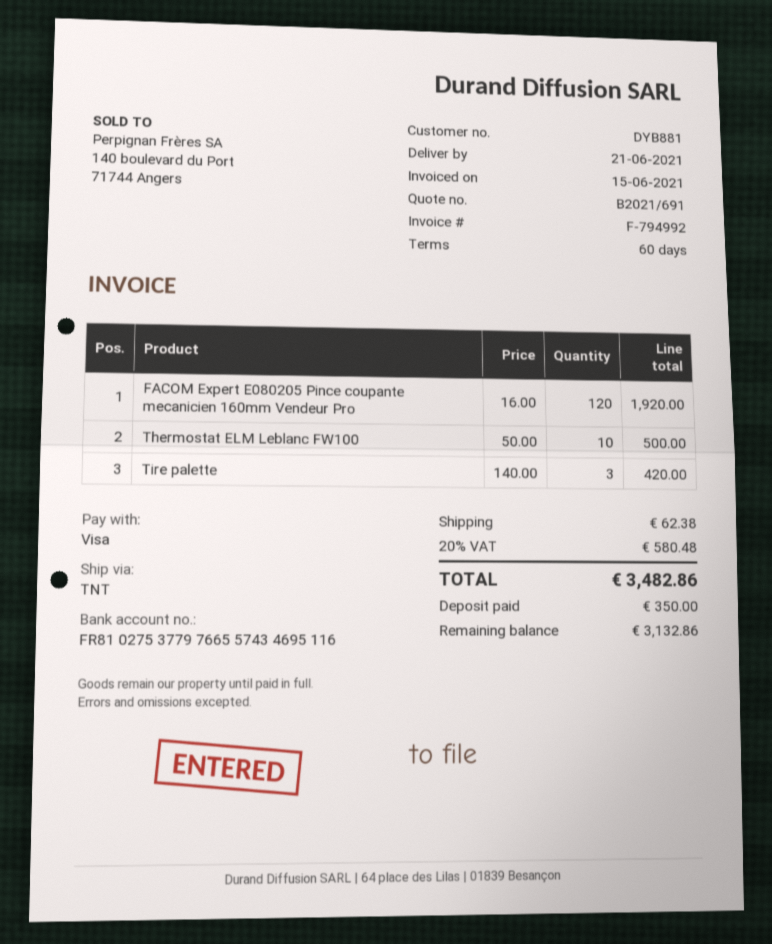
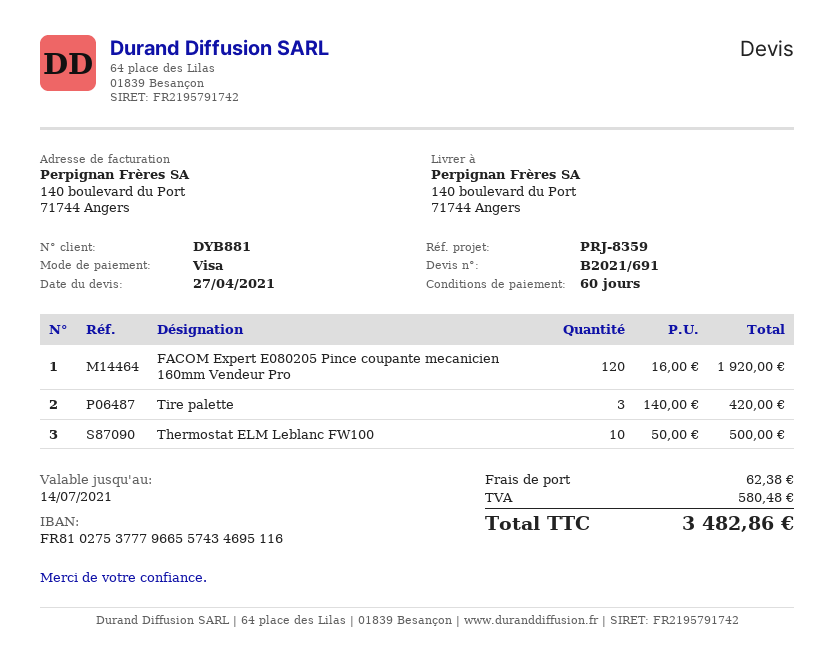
bank account: FR8102753779766557434695116 -> FR8102753777966557434695116

